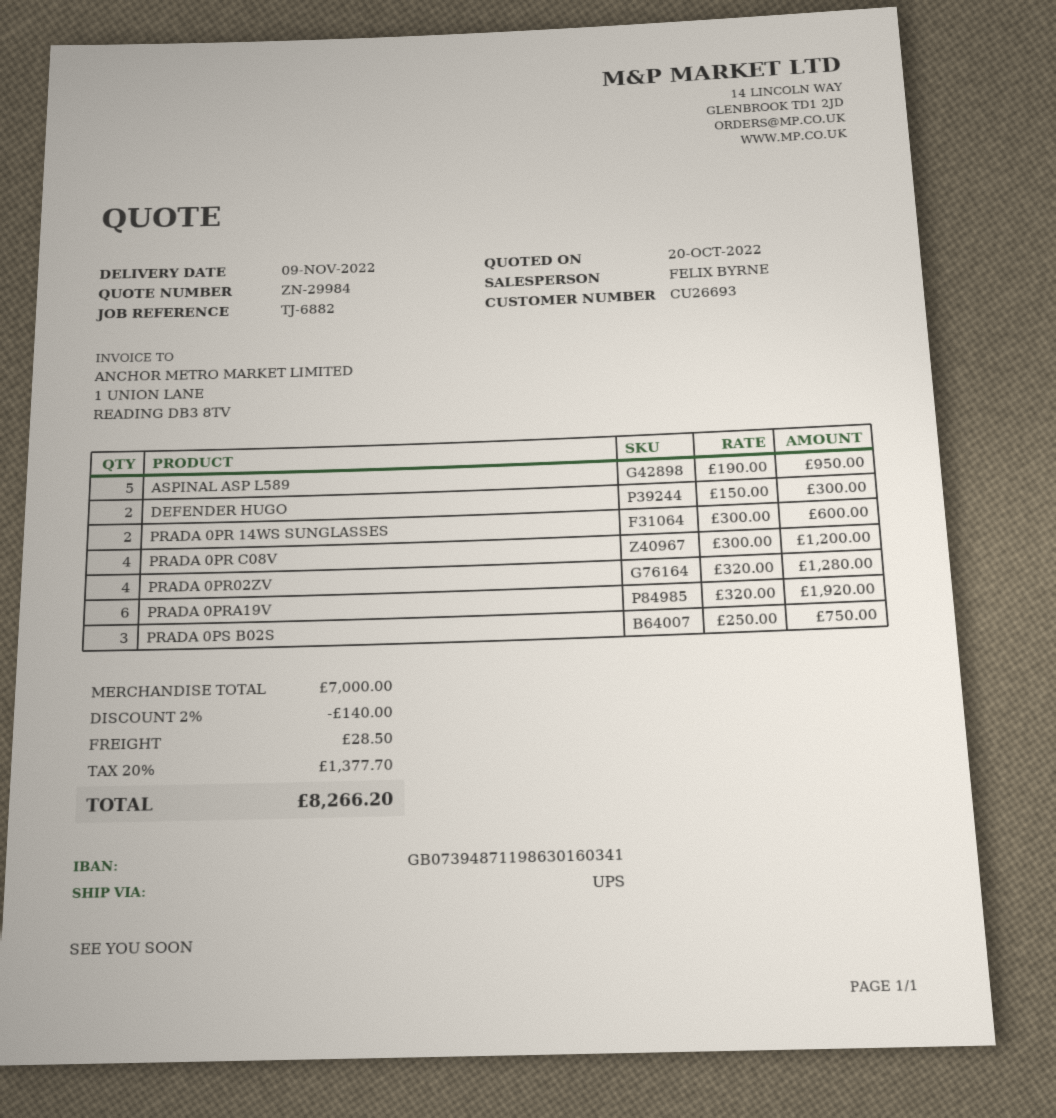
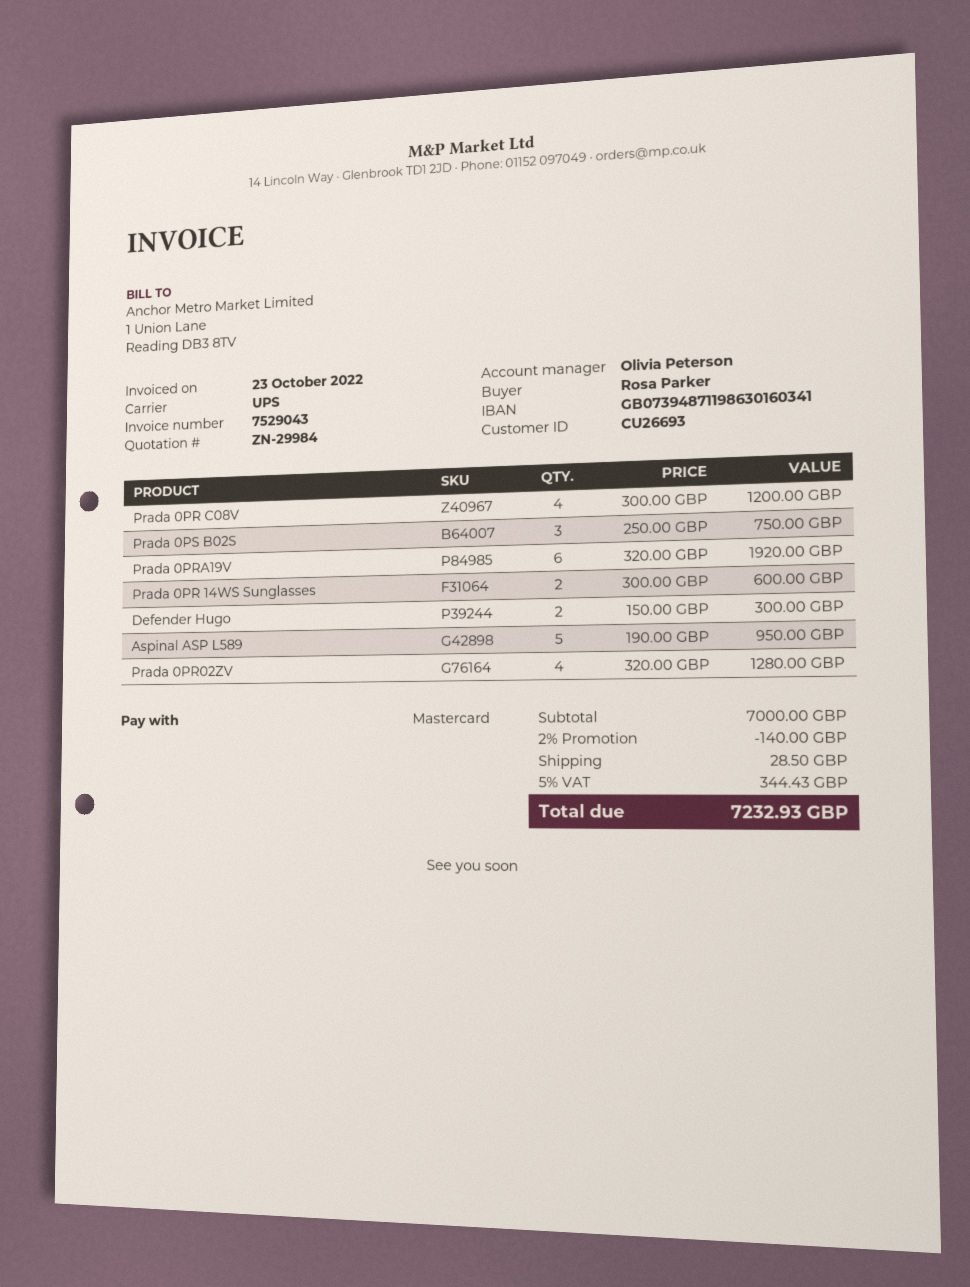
sales rep: FELIX BYRNE -> Olivia Peterson
tax: 20% = 1377.70 -> 5% = 344.43
total: 8266.20 -> 7232.93

